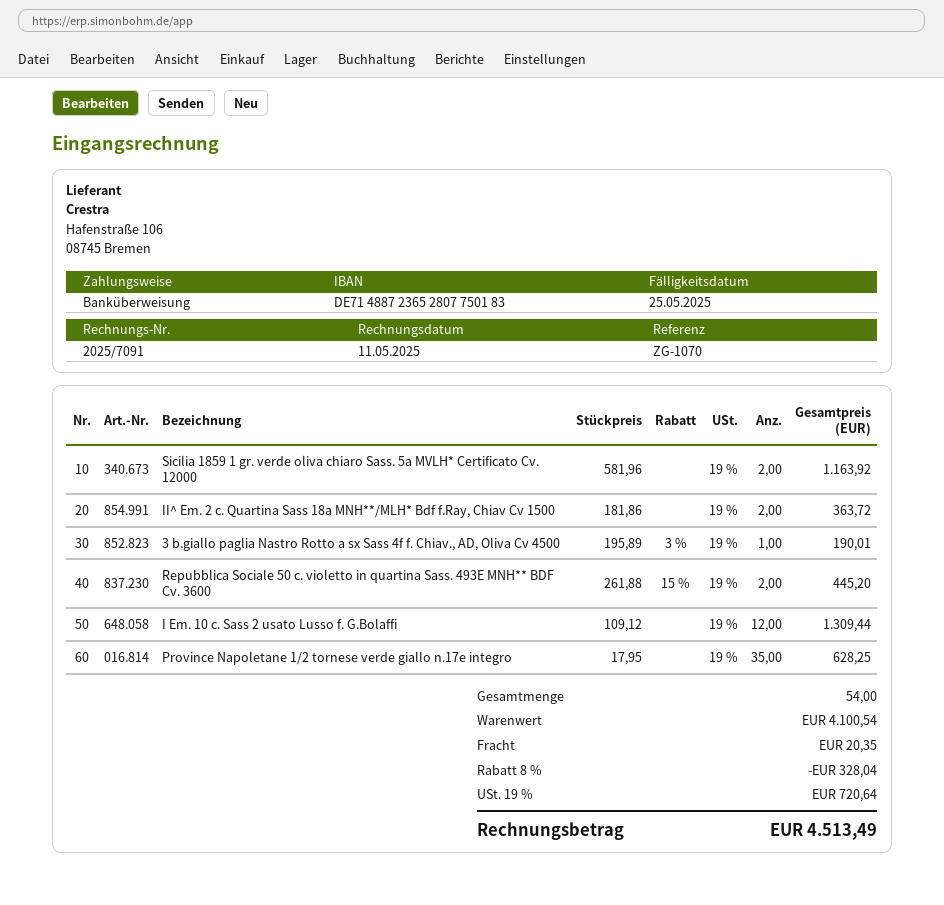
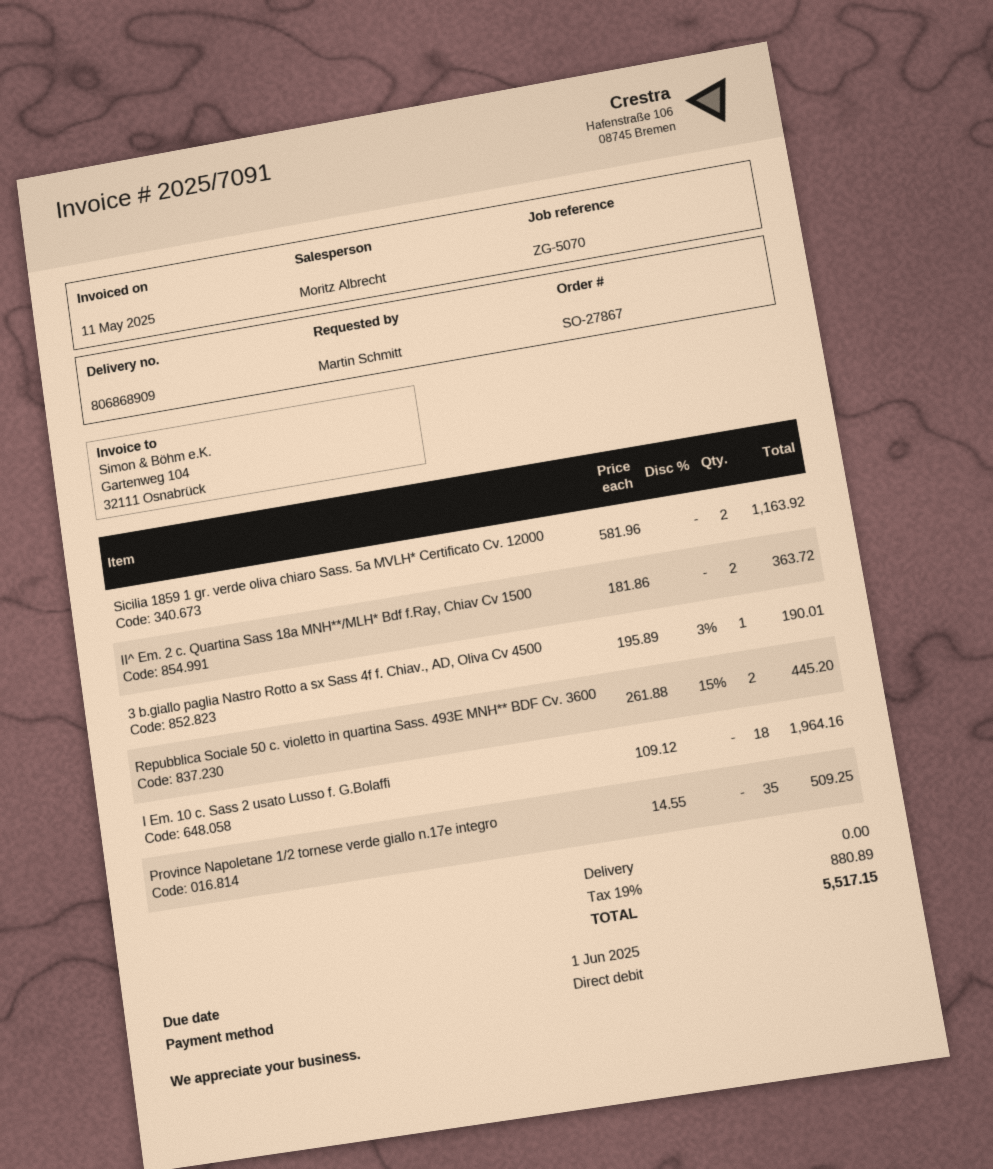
due date: 2025-05-25 -> 2025-06-01
reference: ZG-1070 -> ZG-5070
payment method: bank transfer -> direct debit
I Em. 10 c. Sass 2 usato Lusso f. G.Bolaffi: 12 x 109.12 = 1309.44 -> 18 x 109.12 = 1964.16
Province Napoletane 1/2 tornese verde giallo n.17e integro: 35 x 17.95 = 628.25 -> 35 x 14.55 = 509.25
discount: 8% = 328.04 -> none
shipping: 20.35 -> 0.00
tax: 19% = 720.64 -> 19% = 880.89
total: 4513.49 -> 5517.15

